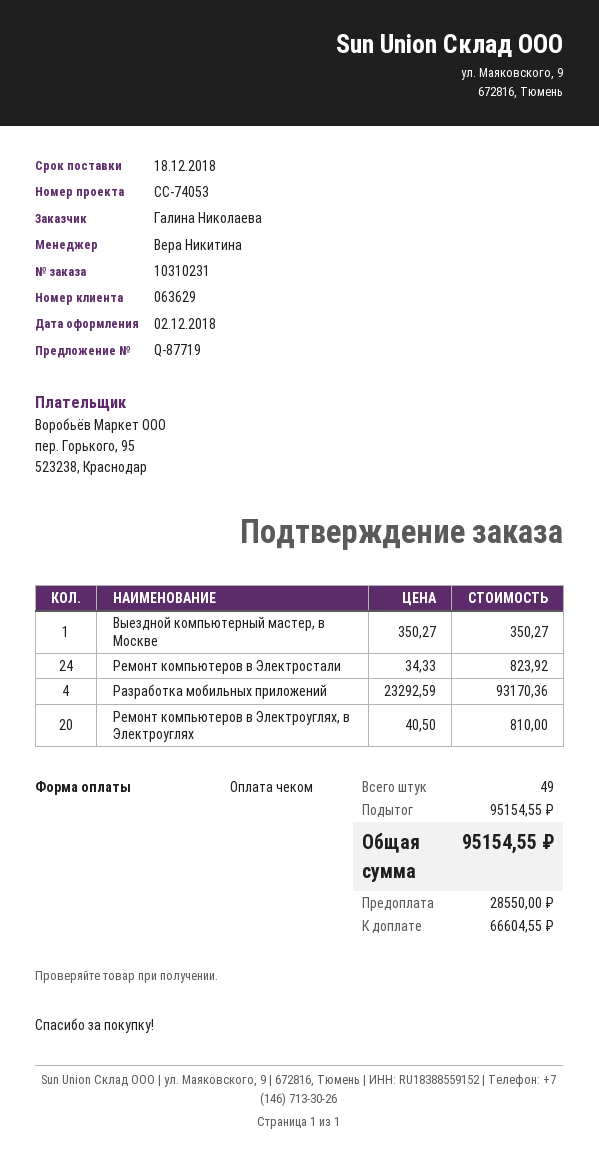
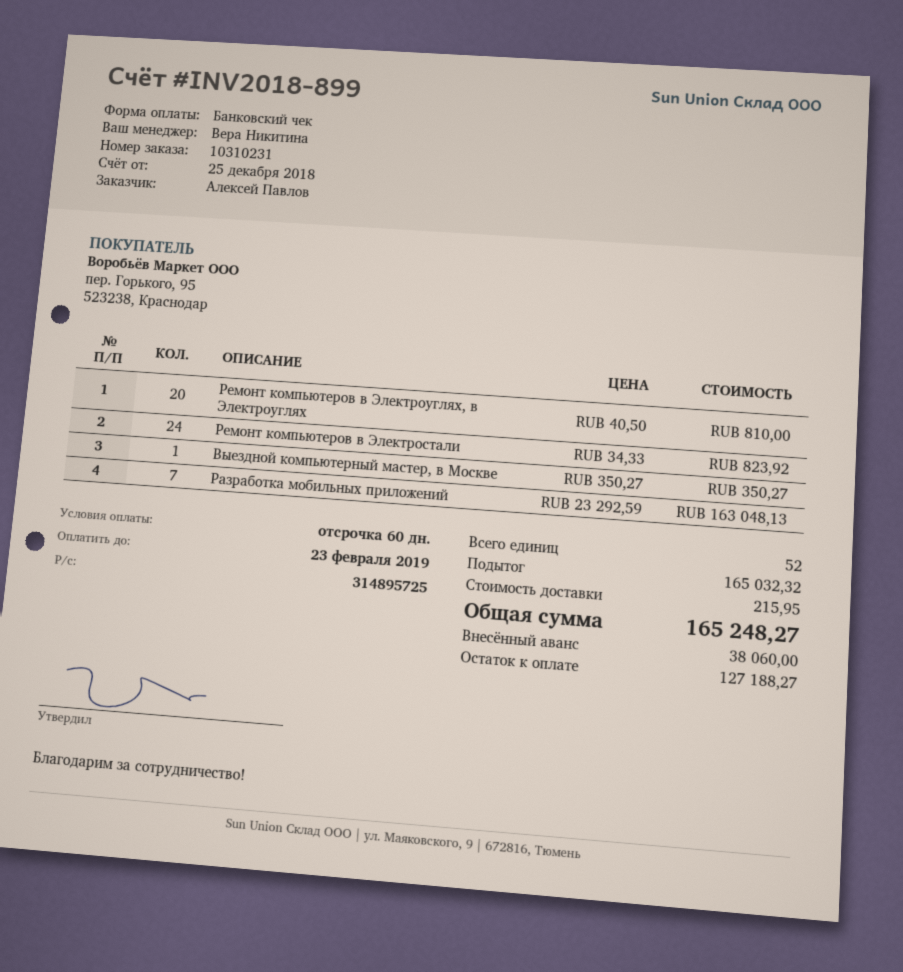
ordered by: Галина Николаева -> Алексей Павлов
Разработка мобильных приложений: 4 x 23292.59 = 93170.36 -> 7 x 23292.59 = 163048.13
total quantity: 49 -> 52
subtotal: 95154.55 -> 165032.32
shipping: none -> 215.95
total: 95154.55 -> 165248.27
deposit: 28550.00 -> 38060.00
balance: 66604.55 -> 127188.27

